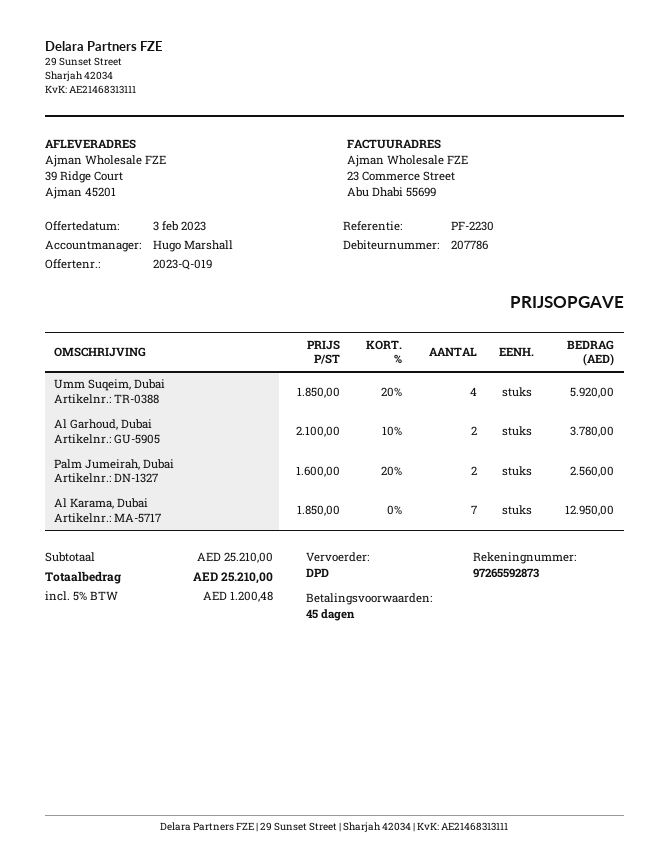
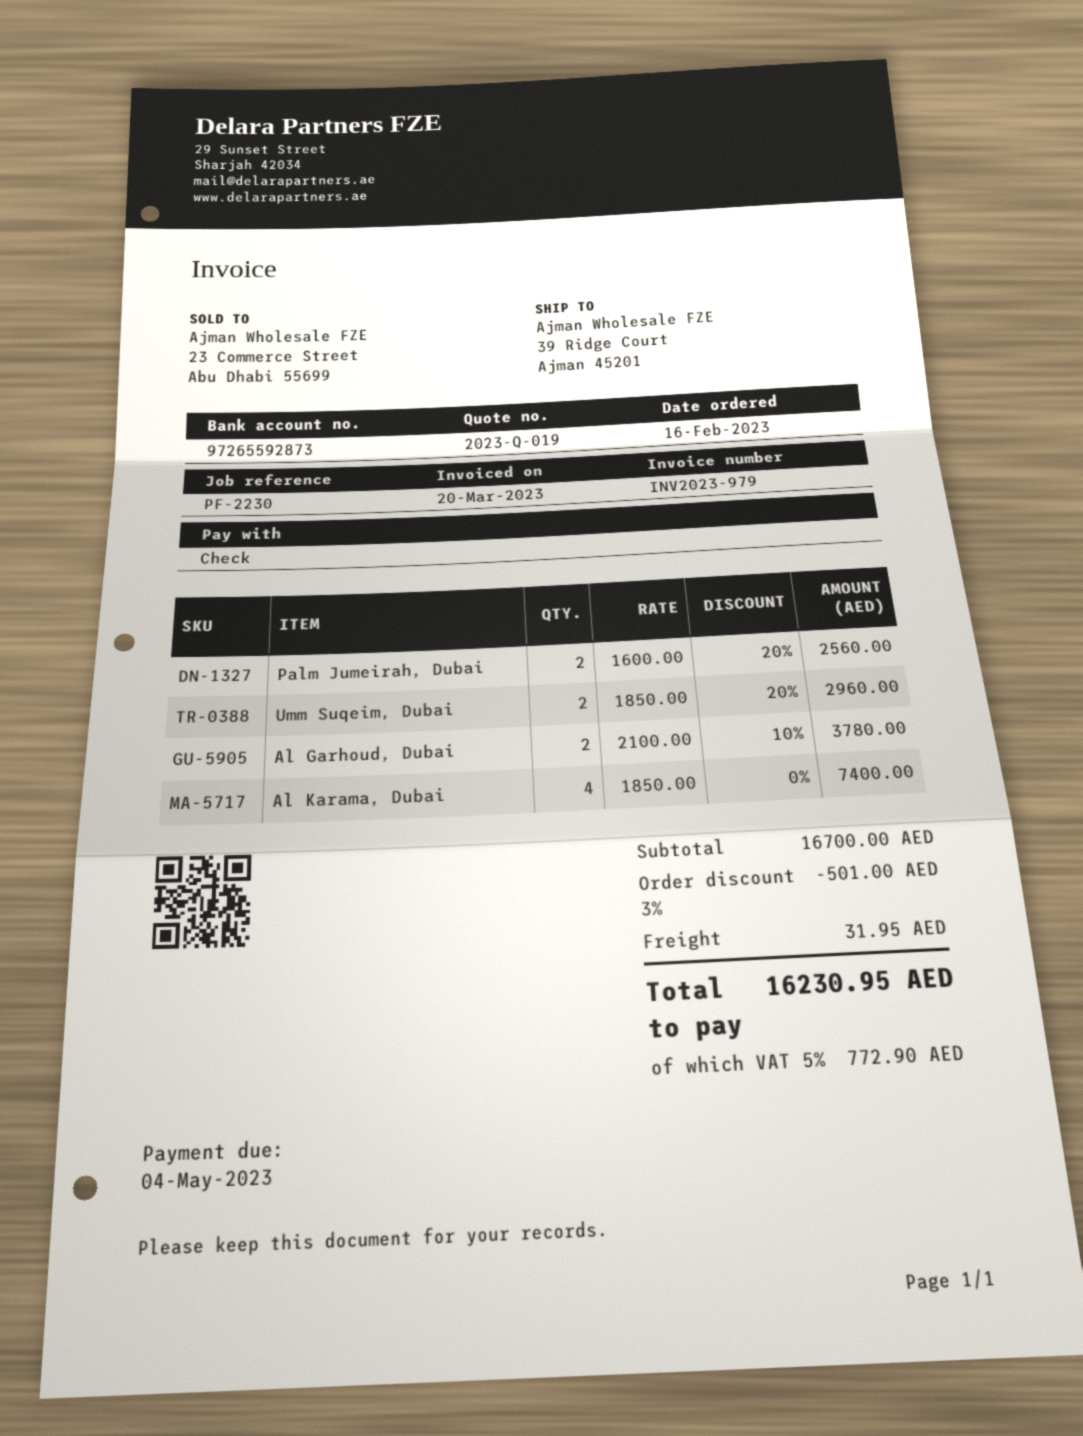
Umm Suqeim, Dubai: 4 x 1850.00 - 20% = 5920.00 -> 2 x 1850.00 - 20% = 2960.00
Al Karama, Dubai: 7 x 1850.00 = 12950.00 -> 4 x 1850.00 = 7400.00
subtotal: 25210.00 -> 16700.00
discount: none -> 3% = 501.00
shipping: none -> 31.95
tax: 5% = 1200.48 -> 5% = 772.90
total: 25210.00 -> 16230.95

